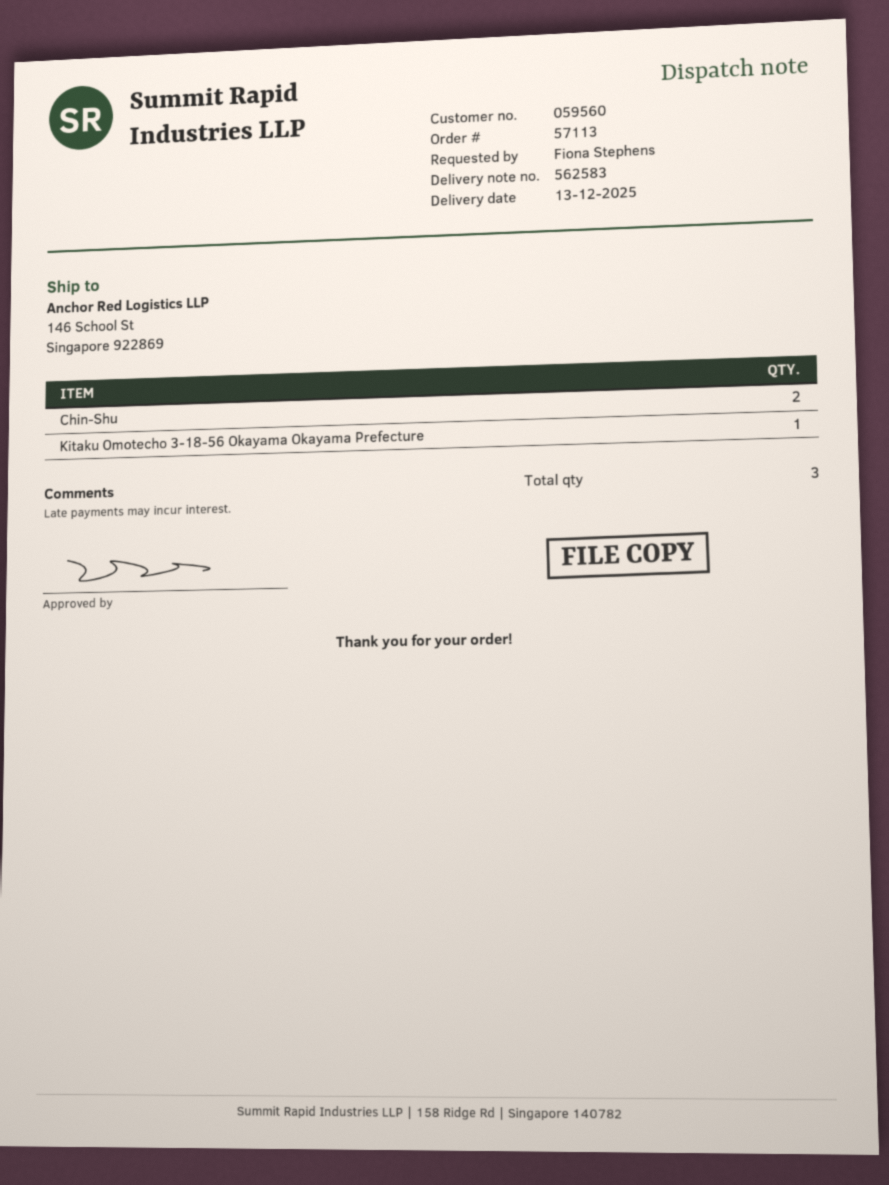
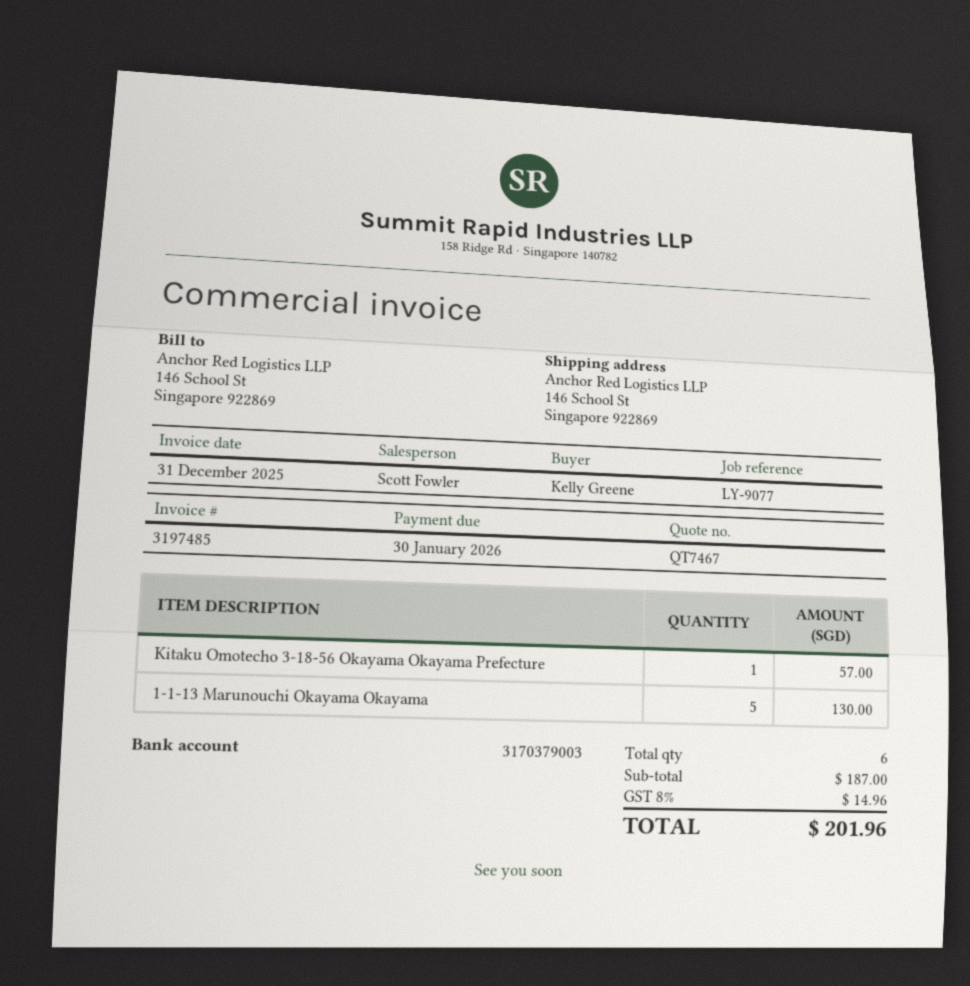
ordered by: Fiona Stephens -> Kelly Greene
Chin-Shu: 2 -> none
1-1-13 Marunouchi Okayama Okayama: none -> 5
total quantity: 3 -> 6

